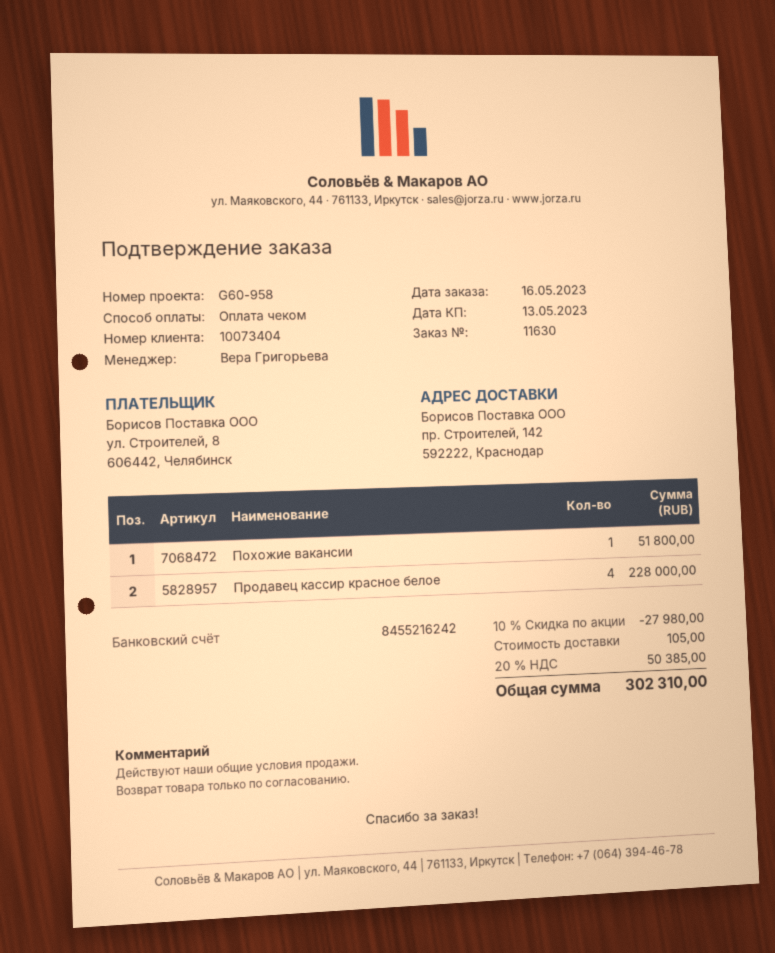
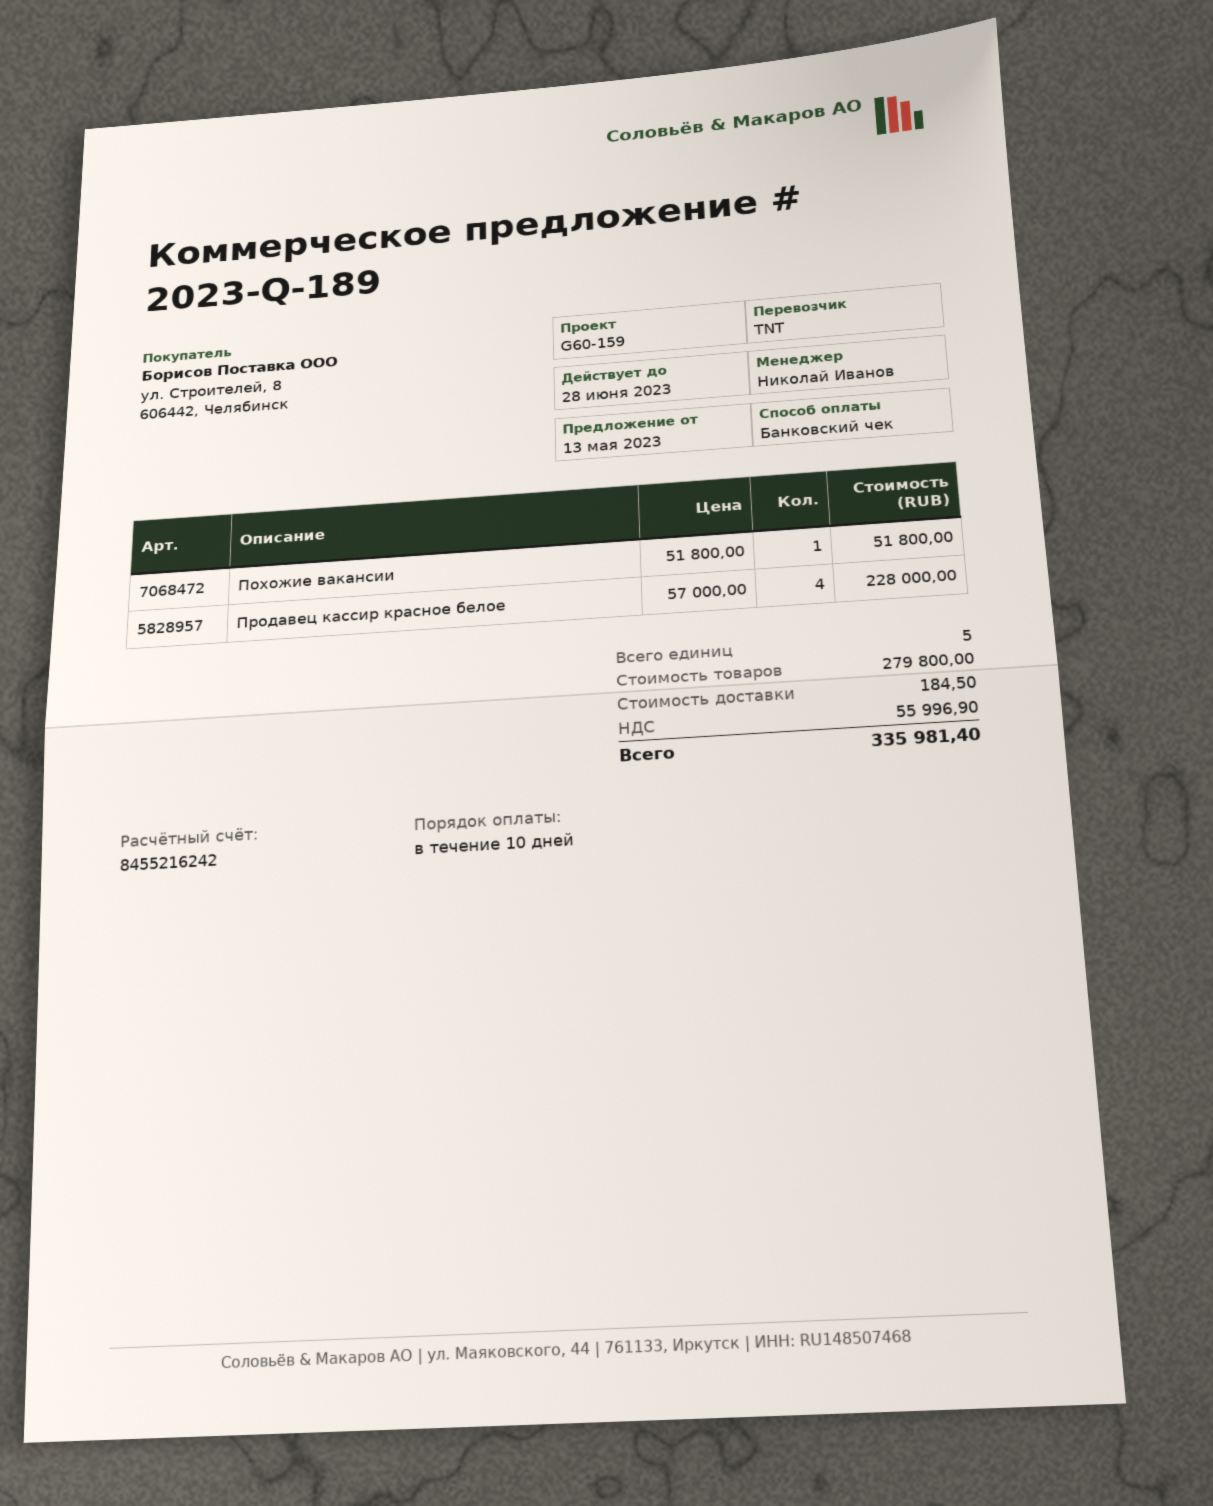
reference: G60-958 -> G60-159
sales rep: Вера Григорьева -> Николай Иванов
discount: 10% = 27980.00 -> none
shipping: 105.00 -> 184.50
tax: 50385.00 -> 55996.90
total: 302310.00 -> 335981.40

